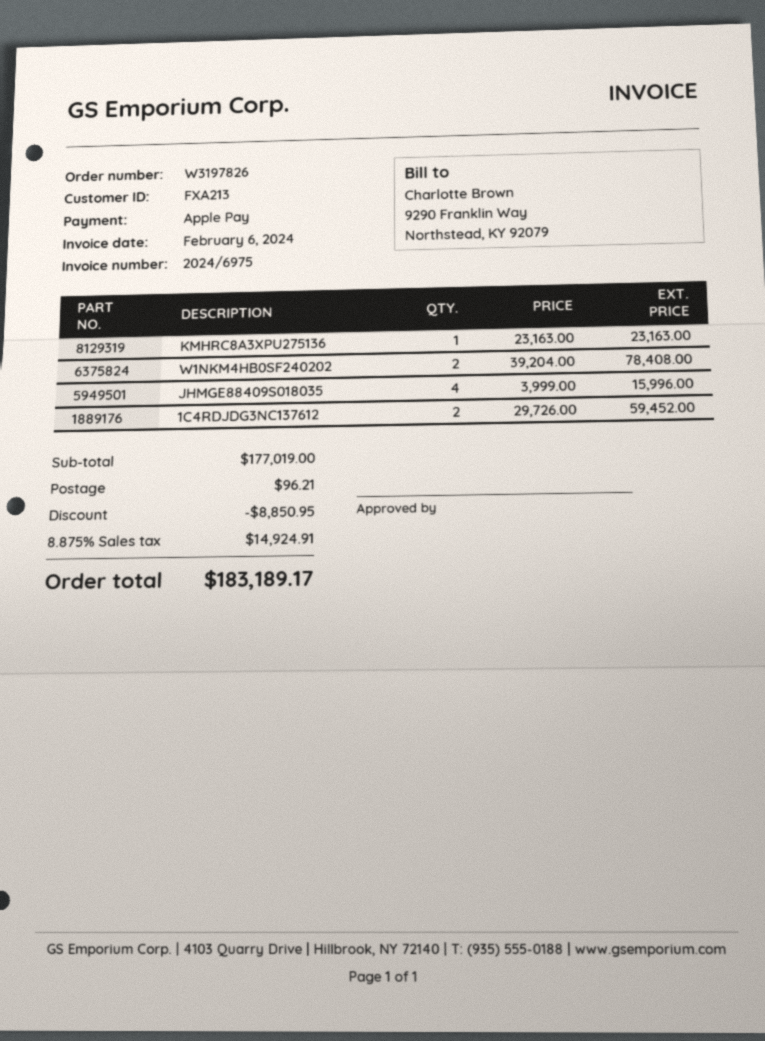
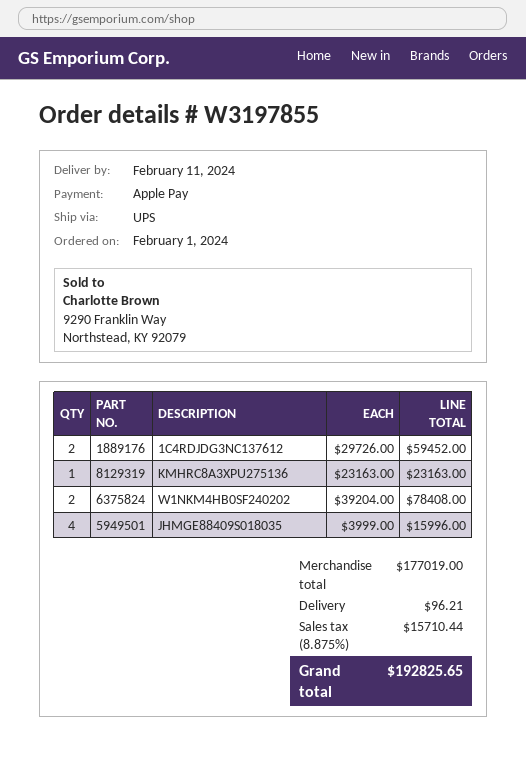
order number: W3197826 -> W3197855
discount: 8850.95 -> none
tax: 8.875% = 14924.91 -> 8.875% = 15710.44
total: 183189.17 -> 192825.65

